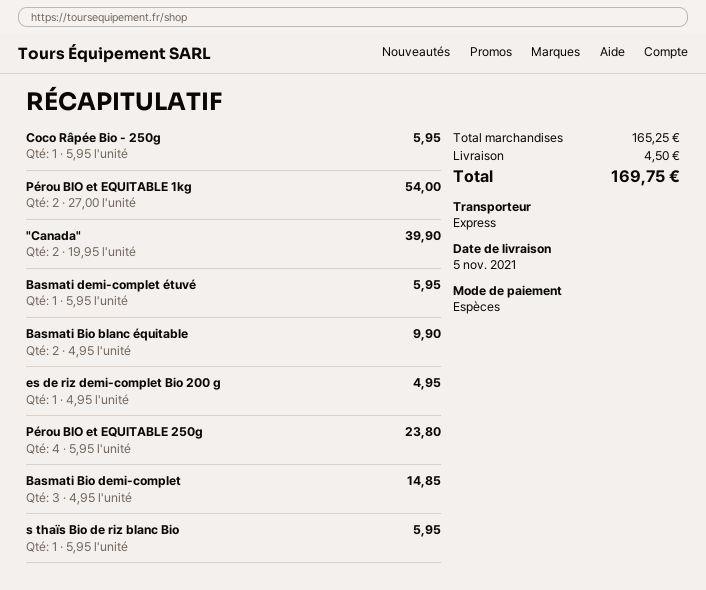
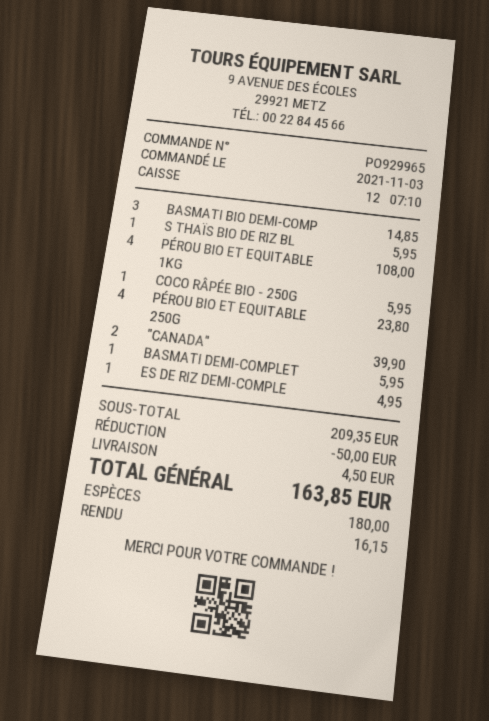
Pérou BIO et EQUITABLE 1kg: 2 for 54.00 -> 4 for 108.00
Basmati Bio blanc équitable: 2 for 9.90 -> none
subtotal: 165.25 -> 209.35
discount: none -> 50.00
total: 169.75 -> 163.85

